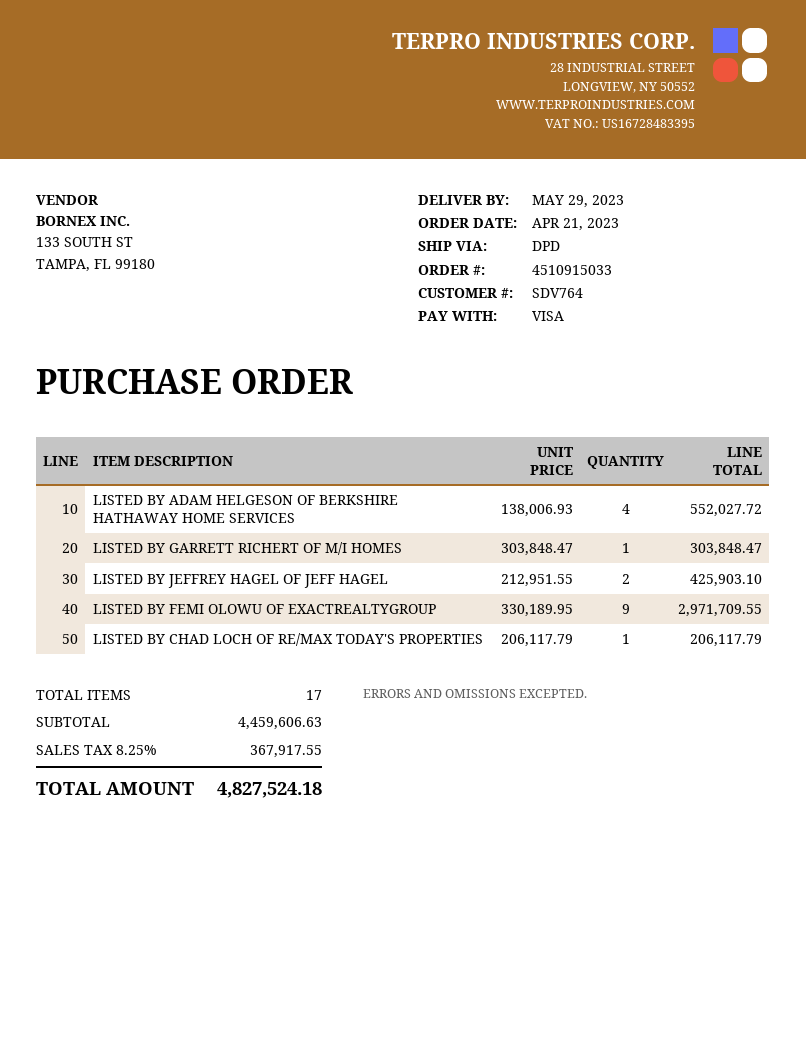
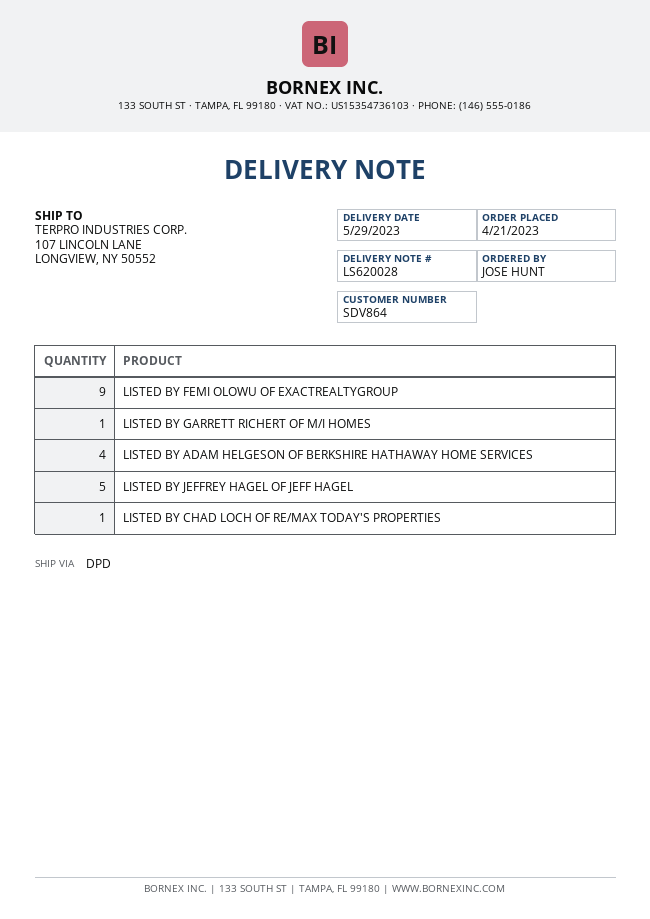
customer number: SDV764 -> SDV864
LISTED BY JEFFREY HAGEL OF JEFF HAGEL: 2 -> 5

